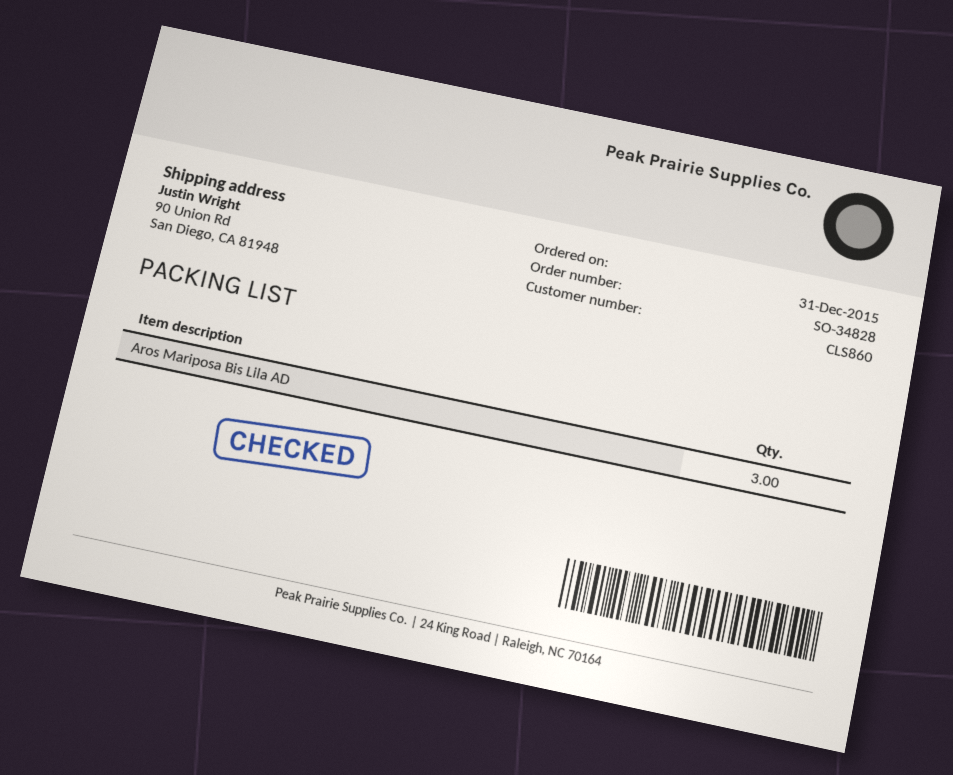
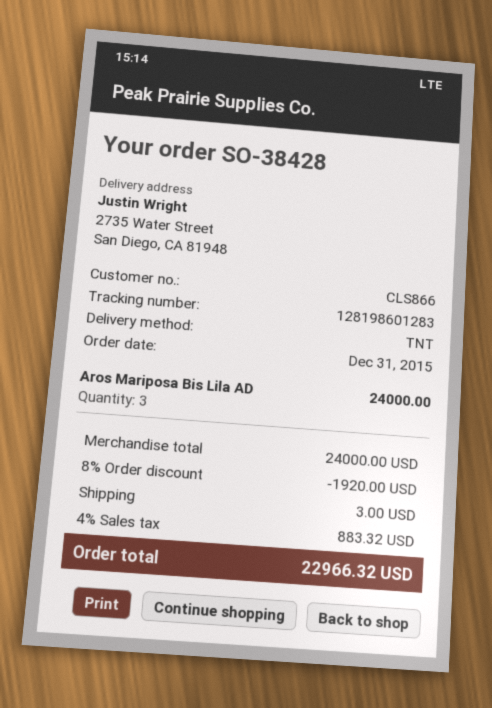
order number: SO-34828 -> SO-38428
customer number: CLS860 -> CLS866
ship to: 90 Union Rd, San Diego, CA 81948 -> 2735 Water Street, San Diego, CA 81948

